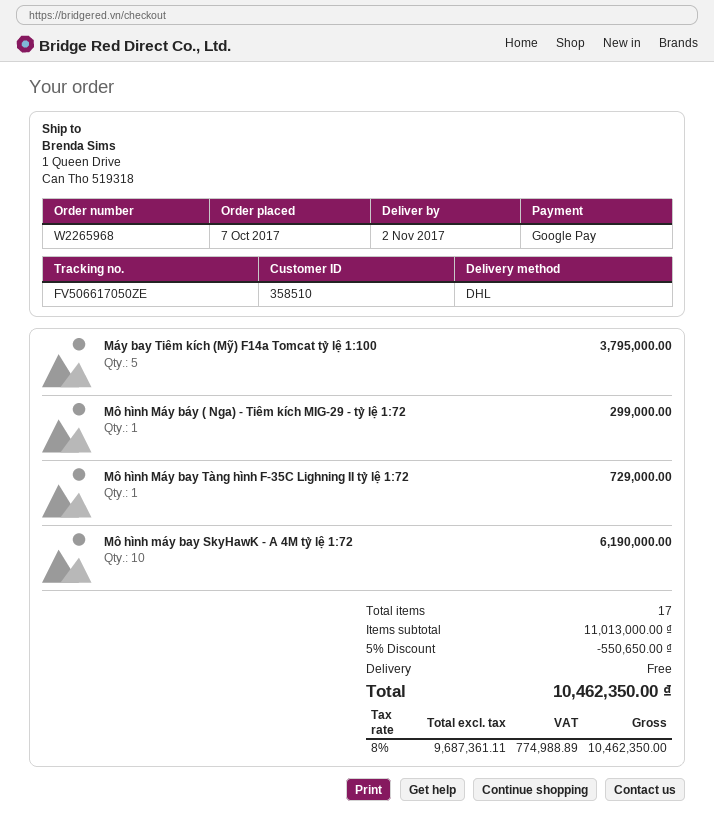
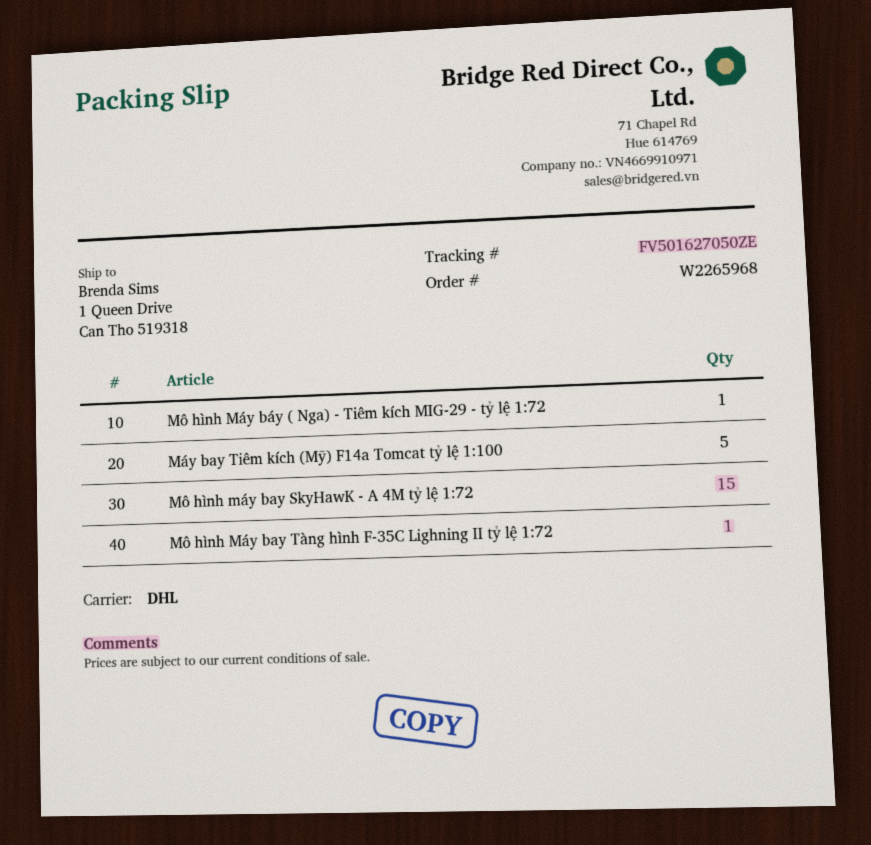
tracking number: FV506617050ZE -> FV501627050ZE
Mô hình máy bay SkyHawK - A 4M tỷ lệ 1:72: 10 -> 15

